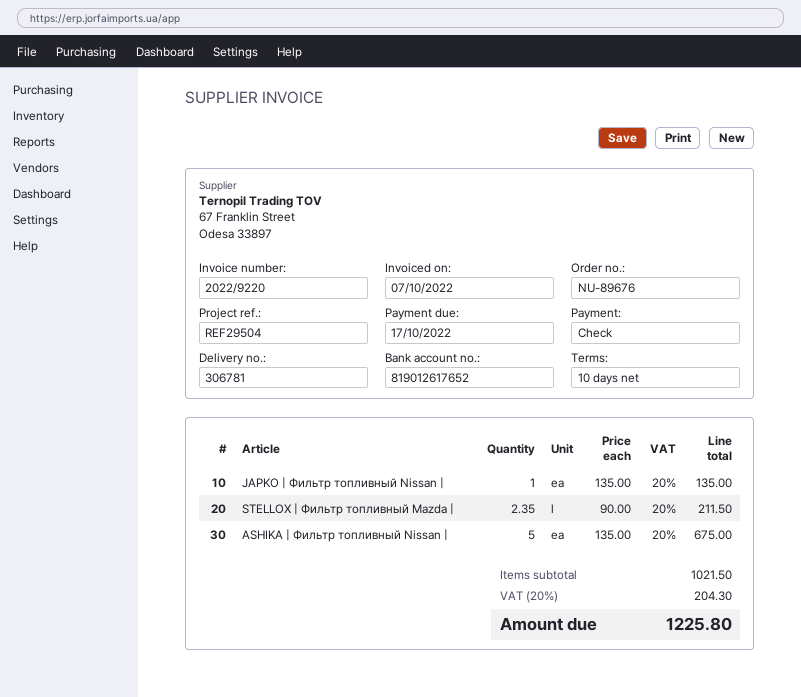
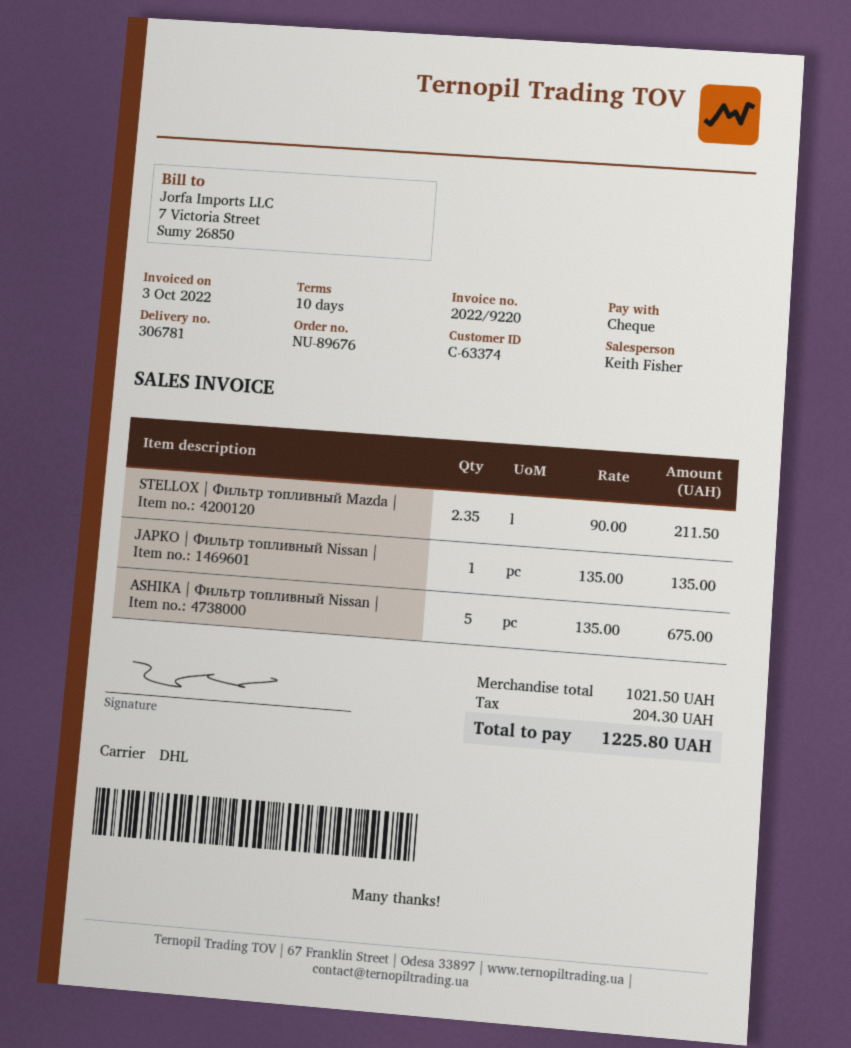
invoice date: 2022-10-07 -> 2022-10-03

